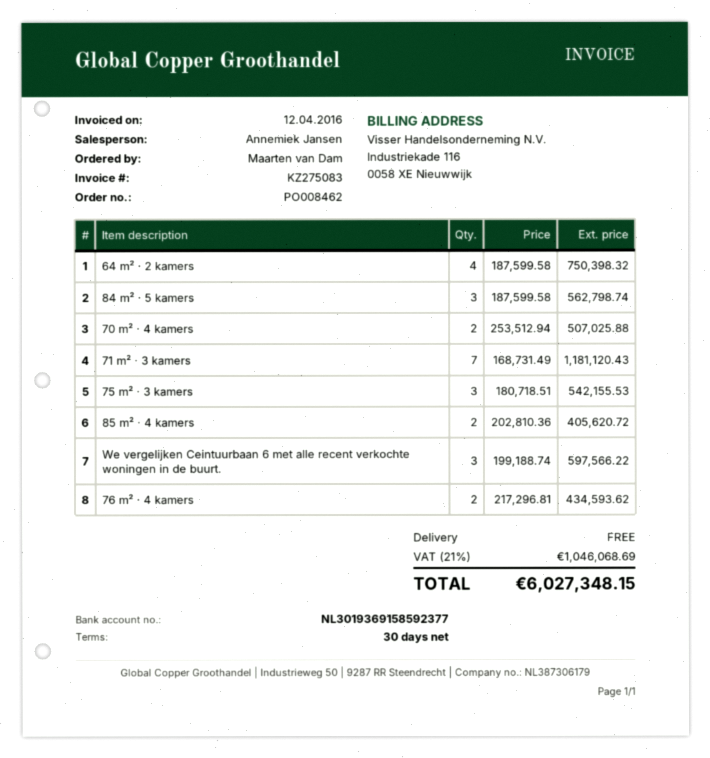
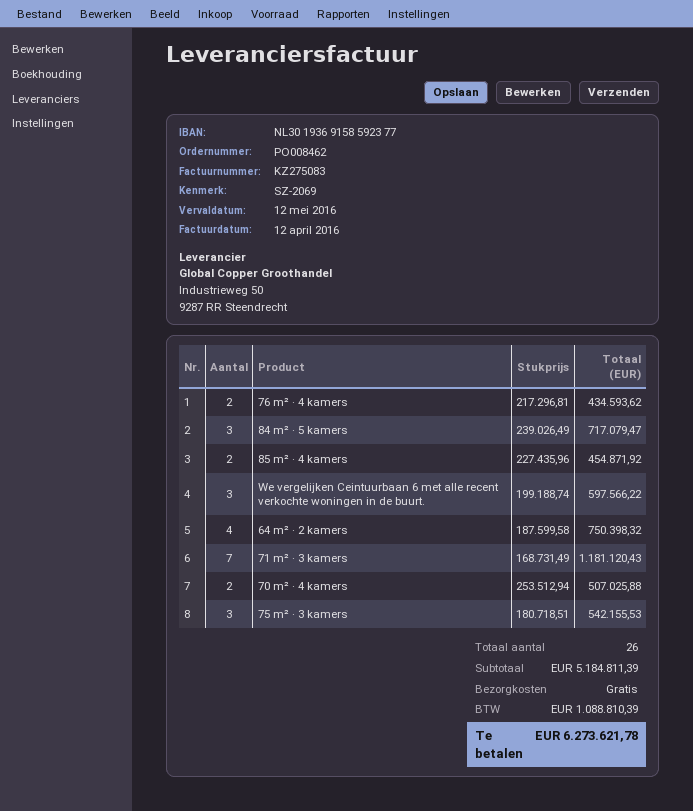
84 m² · 5 kamers: 3 x 187599.58 = 562798.74 -> 3 x 239026.49 = 717079.47
85 m² · 4 kamers: 2 x 202810.36 = 405620.72 -> 2 x 227435.96 = 454871.92
tax: 1046068.69 -> 1088810.39
total: 6027348.15 -> 6273621.78

